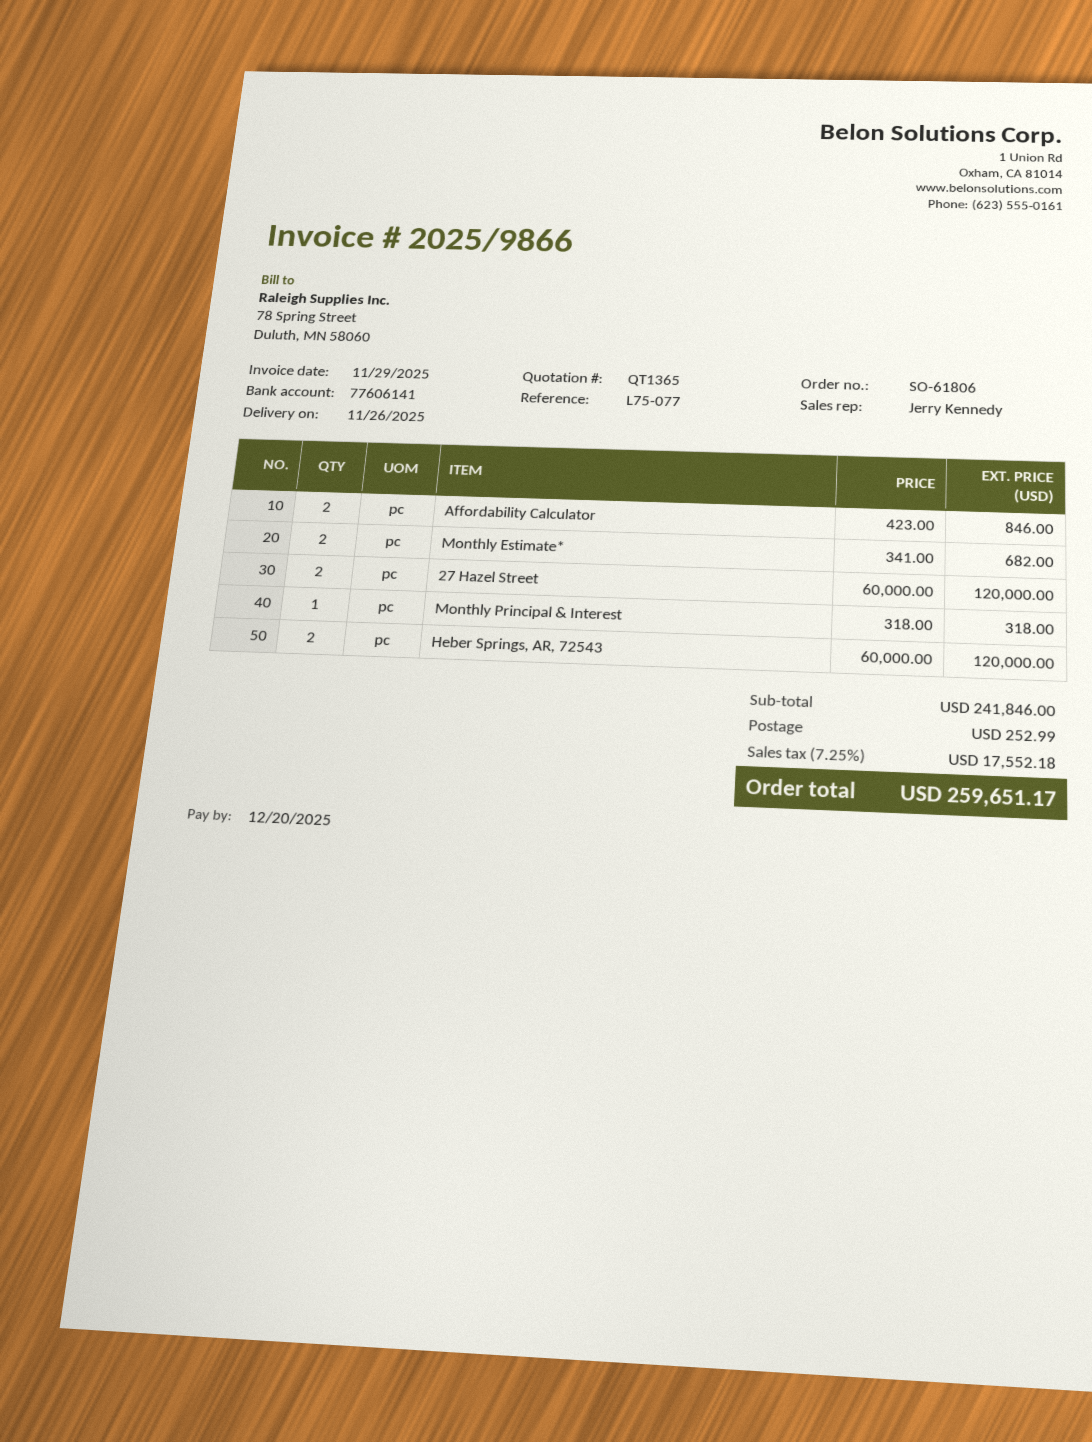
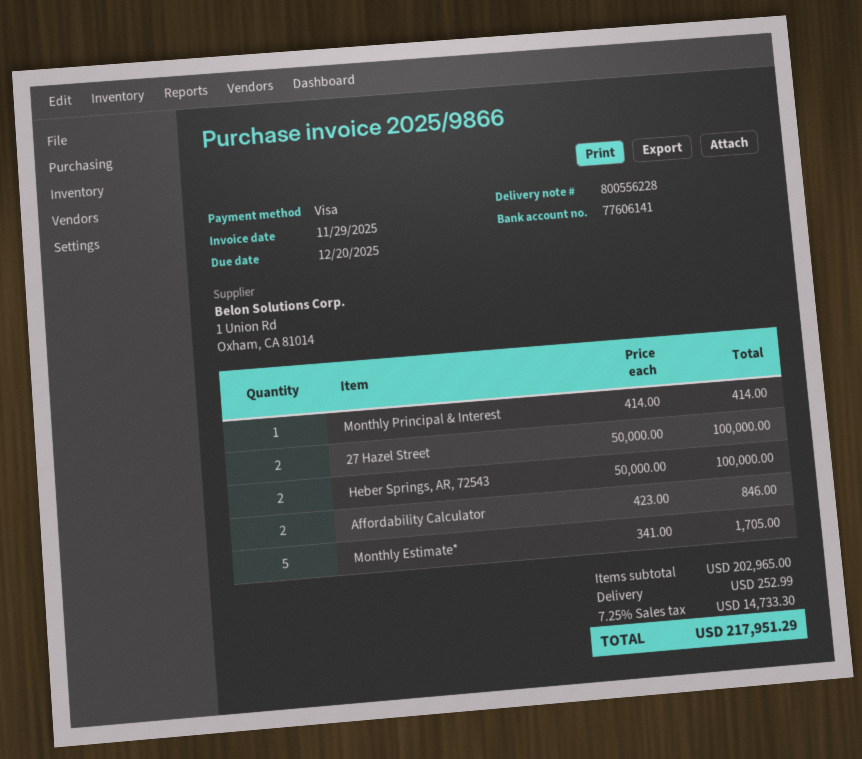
Monthly Estimate*: 2 x 341.00 = 682.00 -> 5 x 341.00 = 1705.00
27 Hazel Street: 2 x 60000.00 = 120000.00 -> 2 x 50000.00 = 100000.00
Monthly Principal & Interest: 1 x 318.00 = 318.00 -> 1 x 414.00 = 414.00
Heber Springs, AR, 72543: 2 x 60000.00 = 120000.00 -> 2 x 50000.00 = 100000.00
subtotal: 241846.00 -> 202965.00
tax: 7.25% = 17552.18 -> 7.25% = 14733.30
total: 259651.17 -> 217951.29

